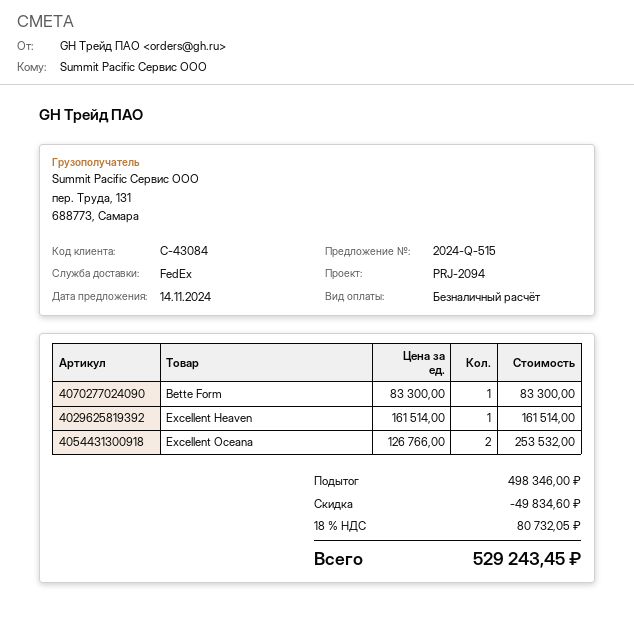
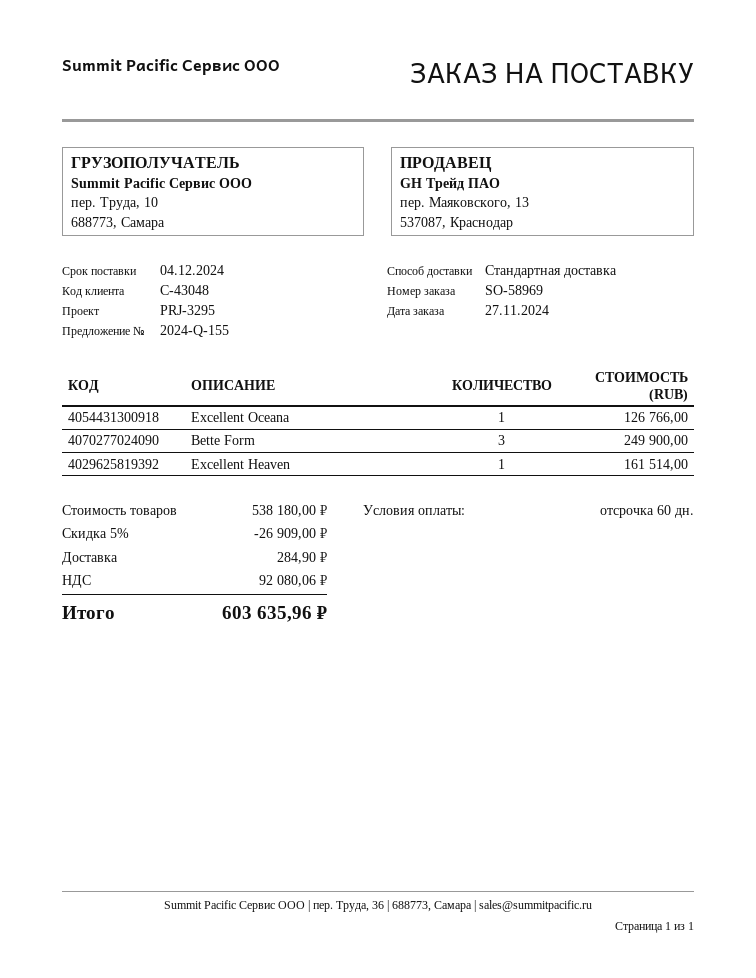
quote number: 2024-Q-515 -> 2024-Q-155
customer number: C-43084 -> C-43048
reference: PRJ-2094 -> PRJ-3295
shipping method: FedEx -> standard
ship to: пер. Труда, 131, 688773, Самара -> пер. Труда, 10, 688773, Самара
Bette Form: 1 for 83300.00 -> 3 for 249900.00
Excellent Oceana: 2 for 253532.00 -> 1 for 126766.00
subtotal: 498346.00 -> 538180.00
discount: 49834.60 -> 26909.00
shipping: none -> 284.90
tax: 80732.05 -> 92080.06
total: 529243.45 -> 603635.96

